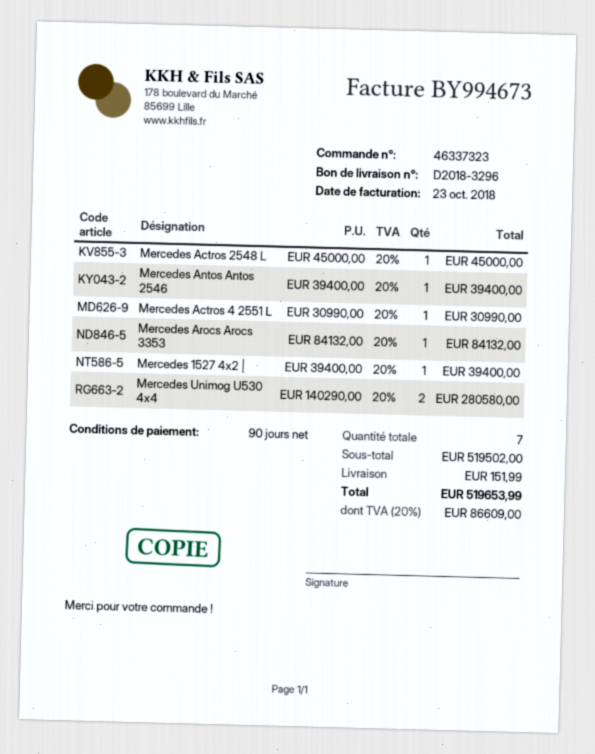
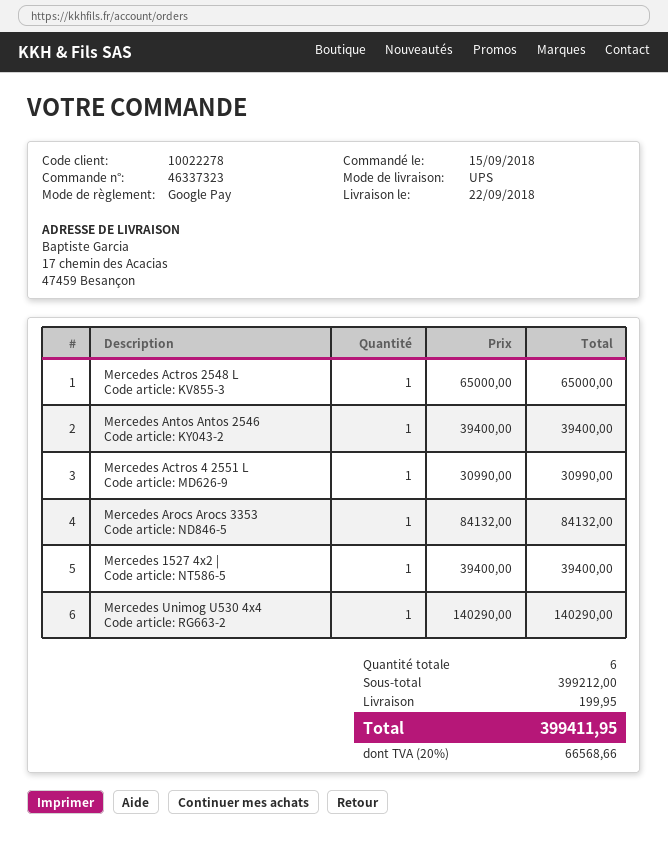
Mercedes Actros 2548 L: 1 x 45000.00 = 45000.00 -> 1 x 65000.00 = 65000.00
Mercedes Unimog U530 4x4: 2 x 140290.00 = 280580.00 -> 1 x 140290.00 = 140290.00
total quantity: 7 -> 6
subtotal: 519502.00 -> 399212.00
shipping: 151.99 -> 199.95
tax: 20% = 86609.00 -> 20% = 66568.66
total: 519653.99 -> 399411.95

